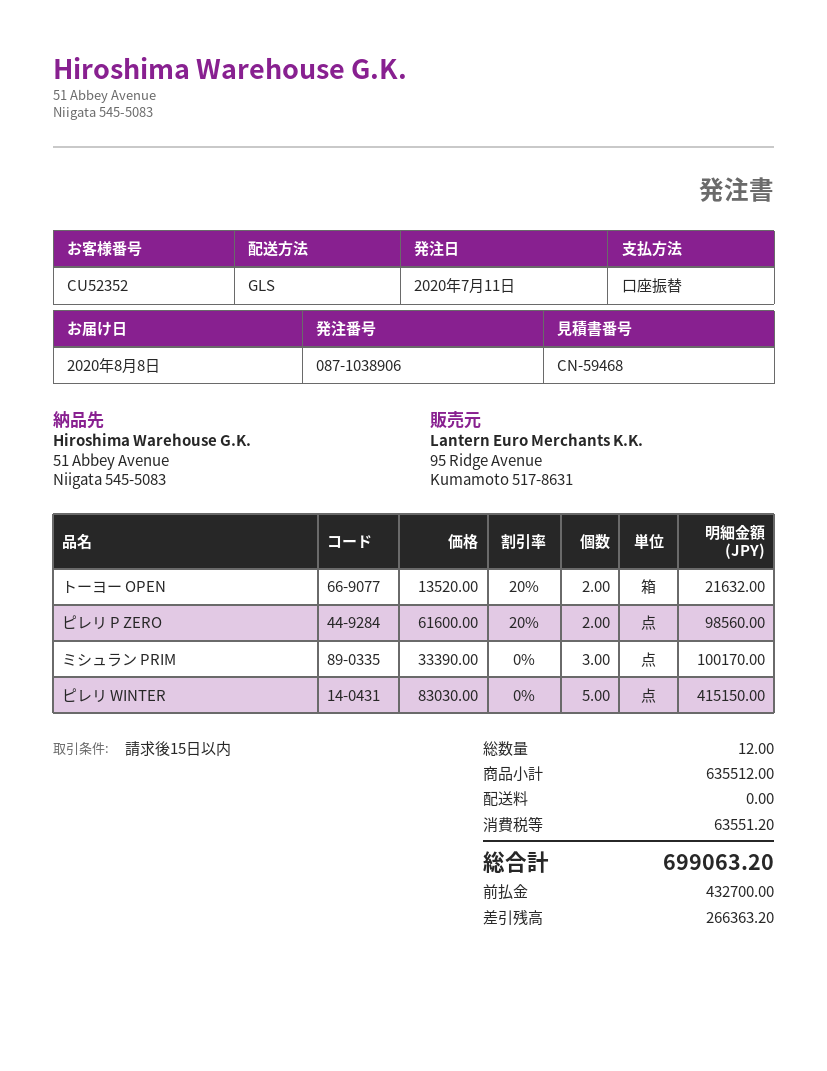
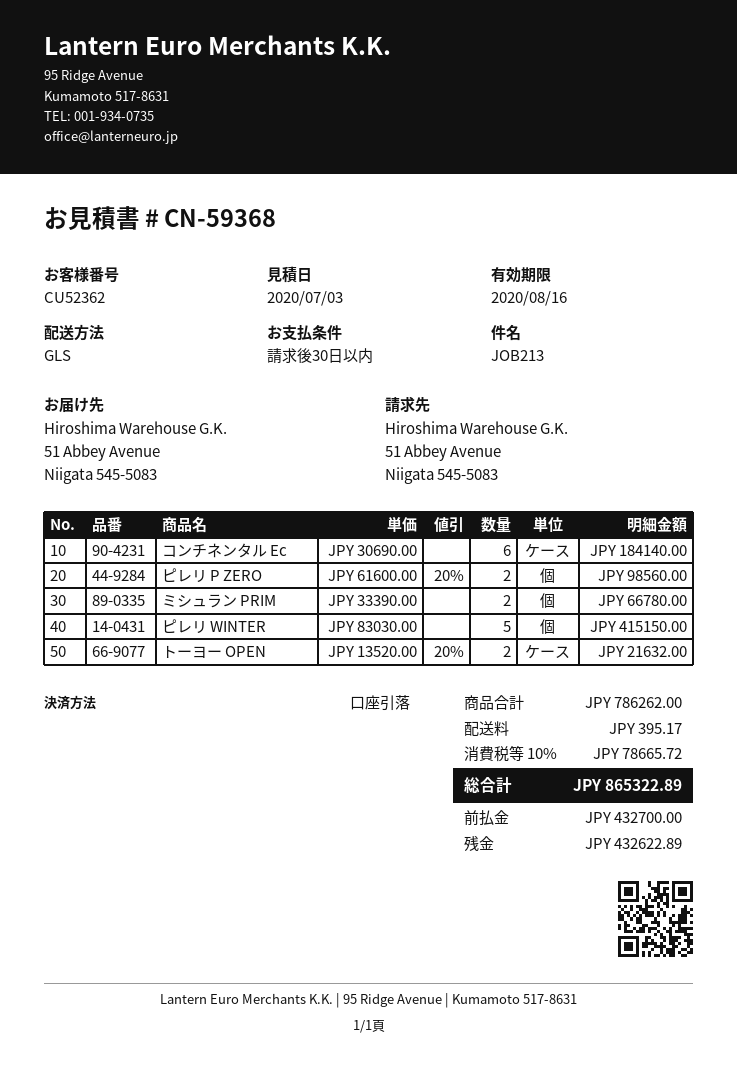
quote number: CN-59468 -> CN-59368
payment terms: 15 days -> 30 days
customer number: CU52352 -> CU52362
ミシュラン PRIM: 3 x 33390.00 = 100170.00 -> 2 x 33390.00 = 66780.00
コンチネンタル Ec: none -> 6 x 30690.00 = 184140.00
subtotal: 635512.00 -> 786262.00
shipping: 0.00 -> 395.17
tax: 63551.20 -> 78665.72
total: 699063.20 -> 865322.89
balance: 266363.20 -> 432622.89

